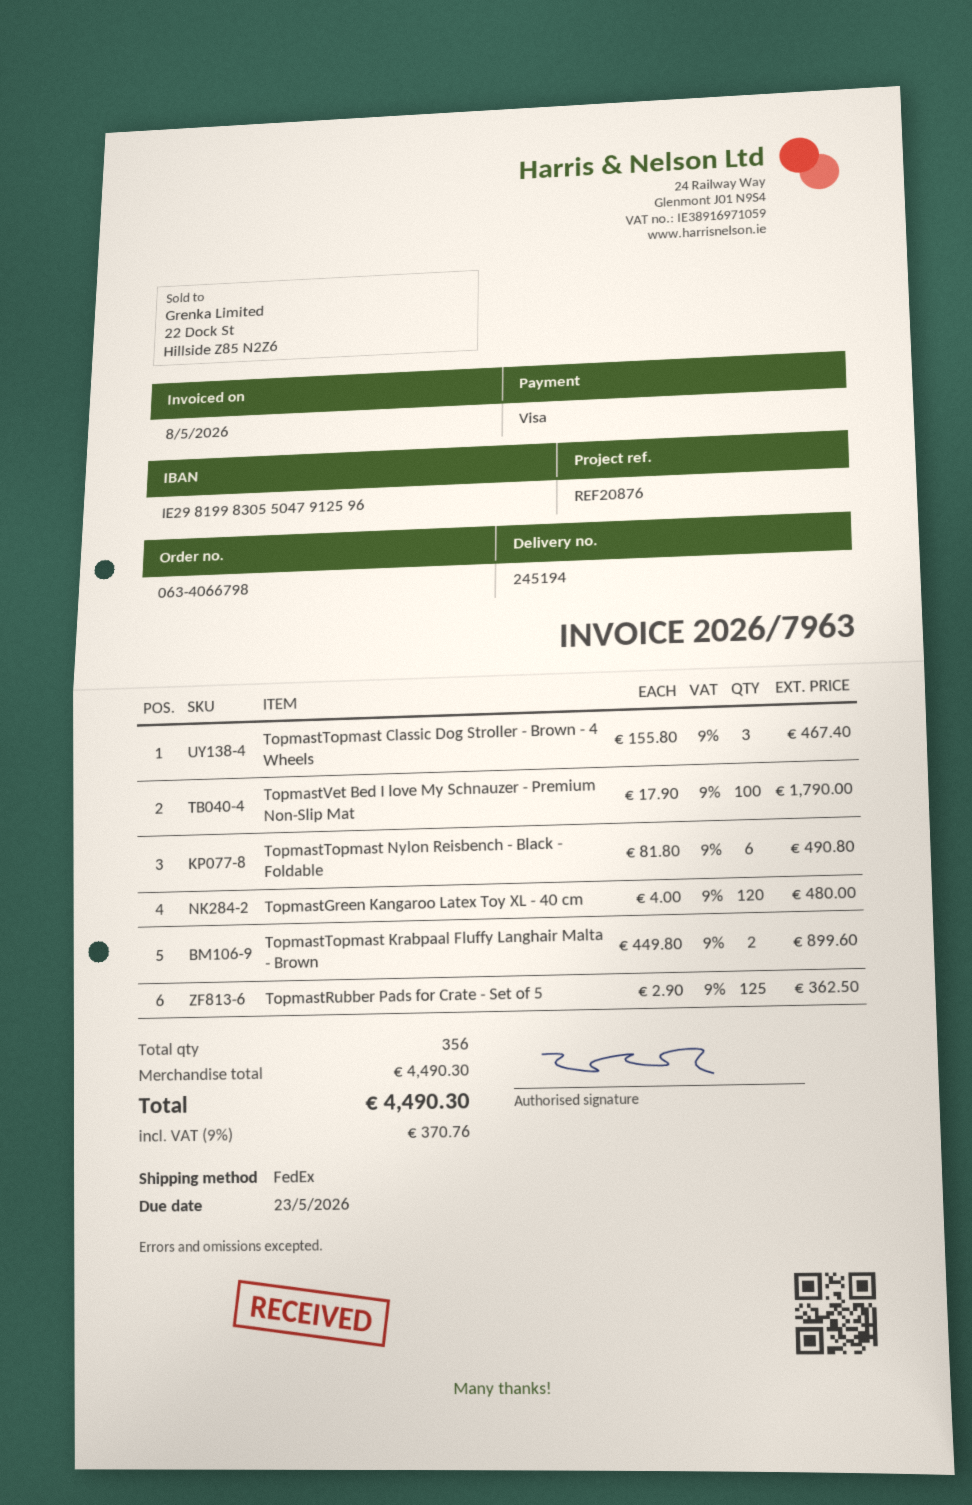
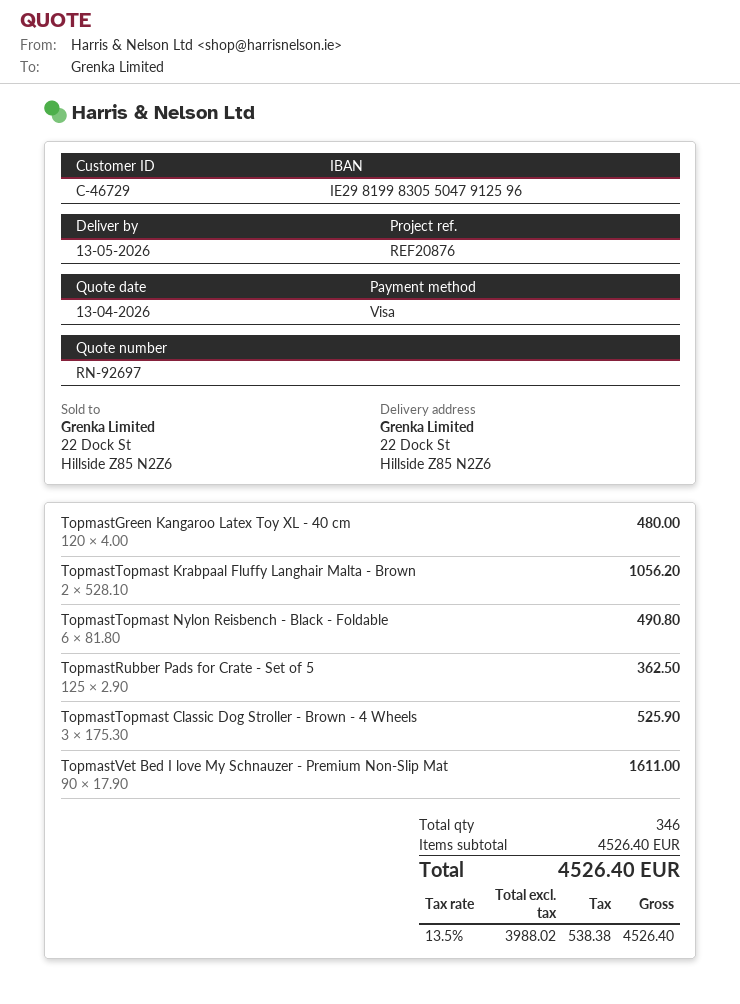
TopmastTopmast Classic Dog Stroller - Brown - 4 Wheels: 3 x 155.80 = 467.40 -> 3 x 175.30 = 525.90
TopmastVet Bed I love My Schnauzer - Premium Non-Slip Mat: 100 x 17.90 = 1790.00 -> 90 x 17.90 = 1611.00
TopmastTopmast Krabpaal Fluffy Langhair Malta - Brown: 2 x 449.80 = 899.60 -> 2 x 528.10 = 1056.20
total quantity: 356 -> 346
subtotal: 4490.30 -> 4526.40
tax: 9% = 370.76 -> 13.5% = 538.38
total: 4490.30 -> 4526.40

